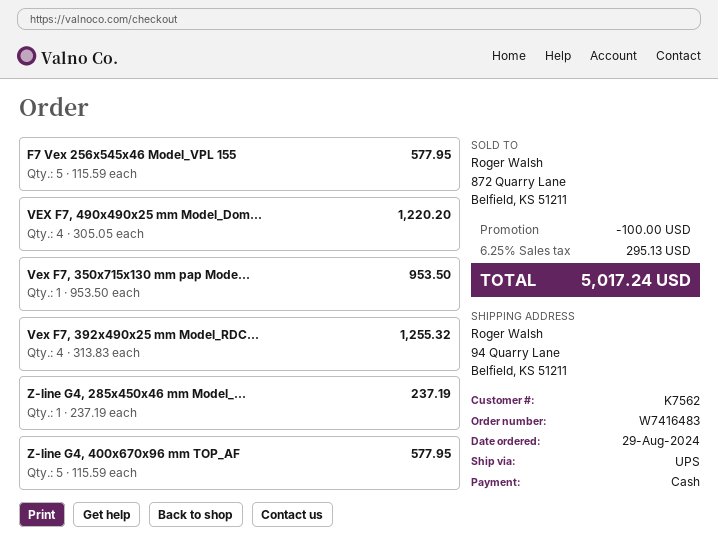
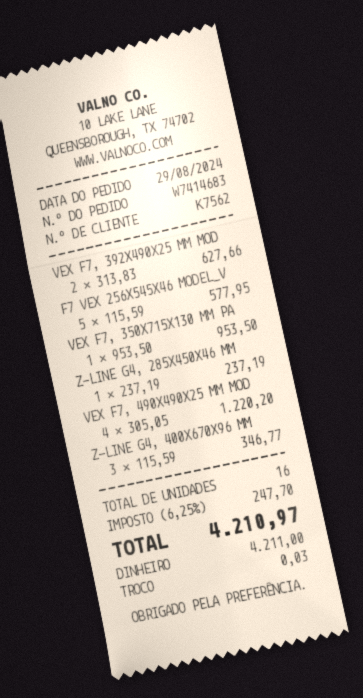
order number: W7416483 -> W7414683
Vex F7, 392x490x25 mm Model_RDC...: 4 x 313.83 = 1255.32 -> 2 x 313.83 = 627.66
Z-line G4, 400x670x96 mm TOP_AF: 5 x 115.59 = 577.95 -> 3 x 115.59 = 346.77
discount: 100.00 -> none
tax: 6.25% = 295.13 -> 6.25% = 247.70
total: 5017.24 -> 4210.97

